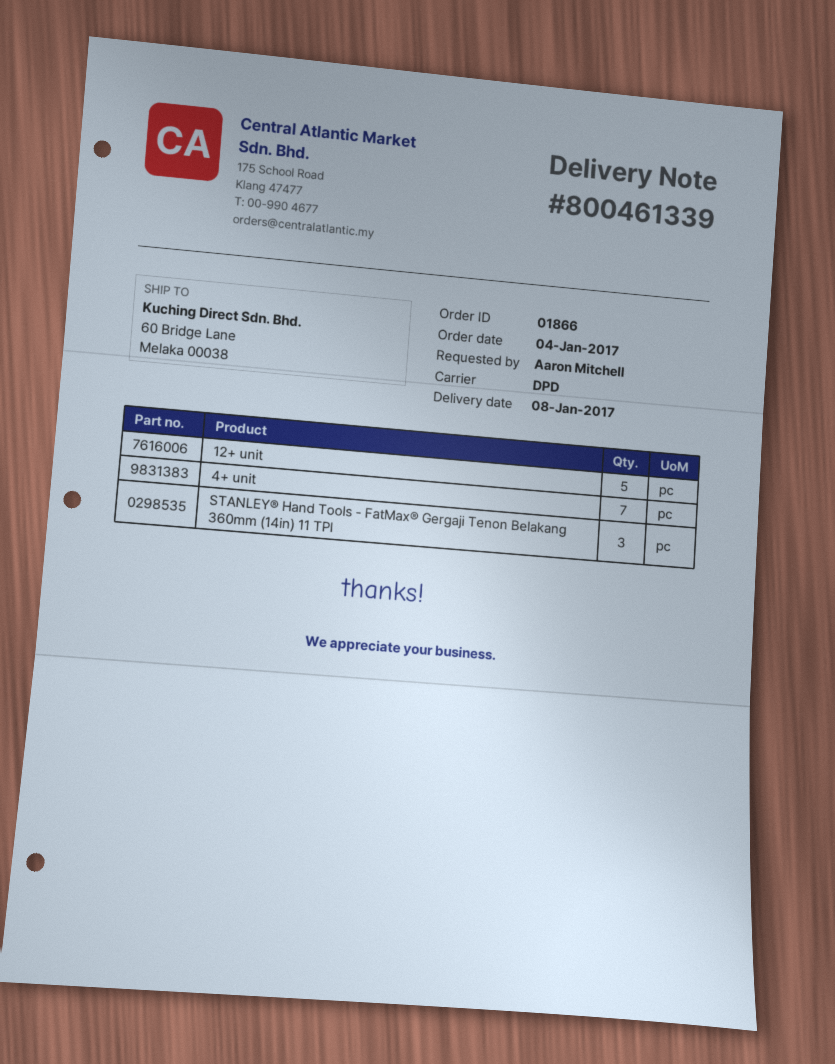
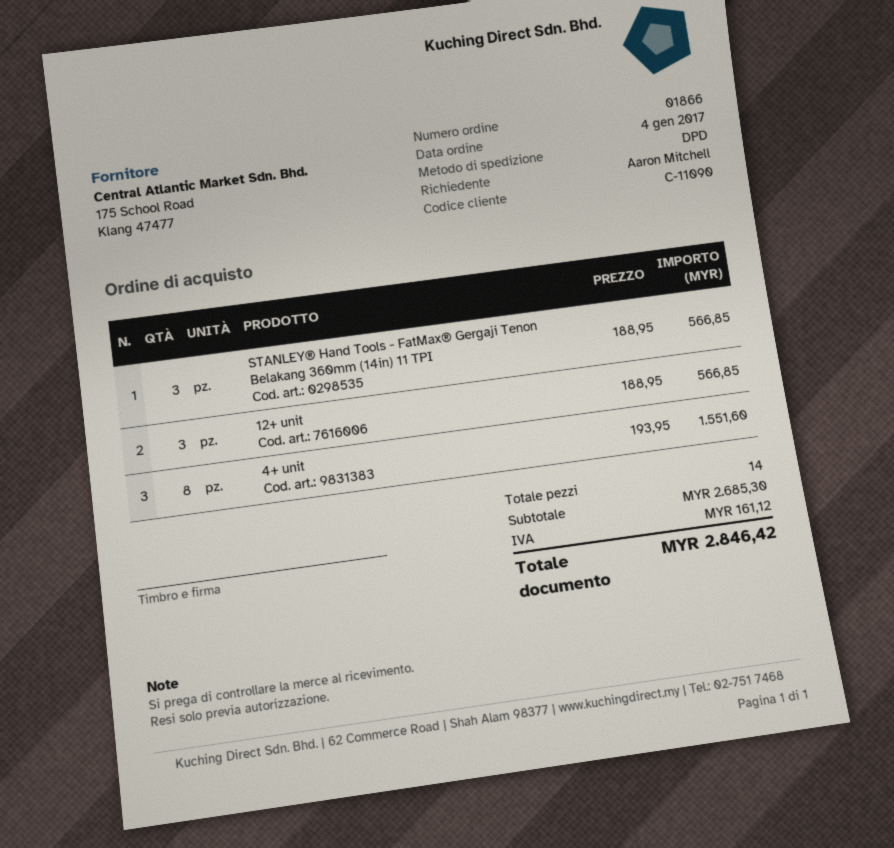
12+ unit: 5 -> 3
4+ unit: 7 -> 8

